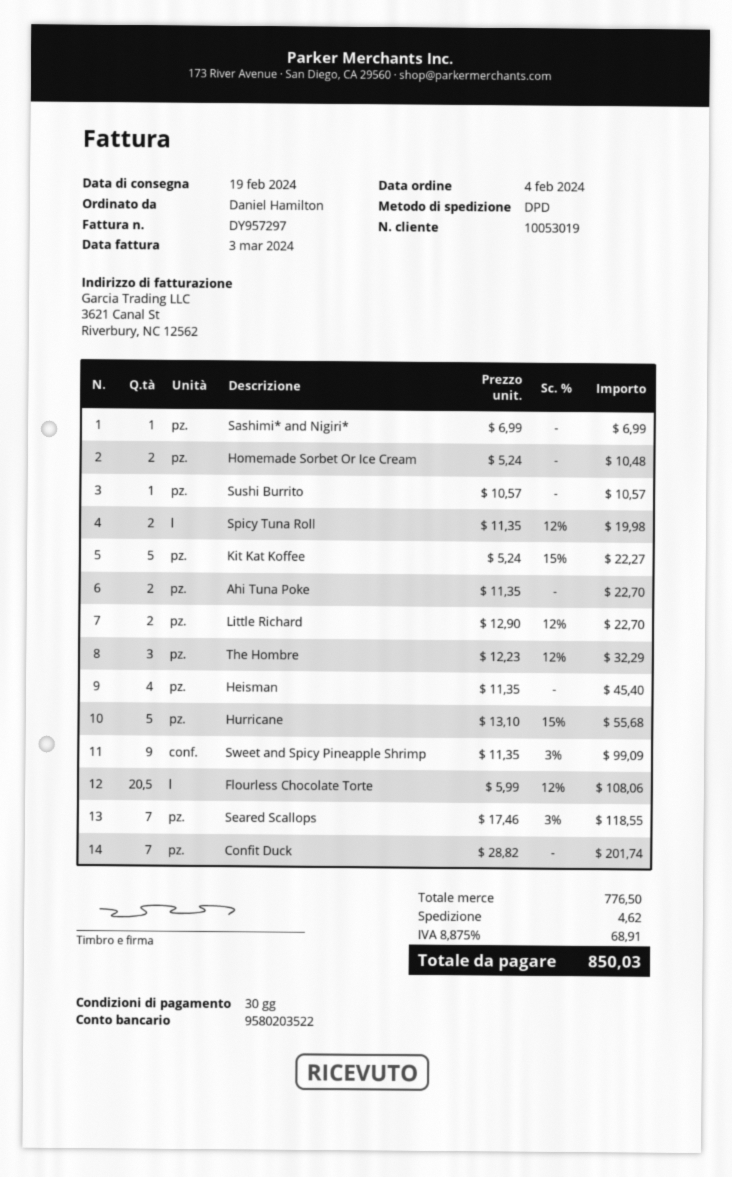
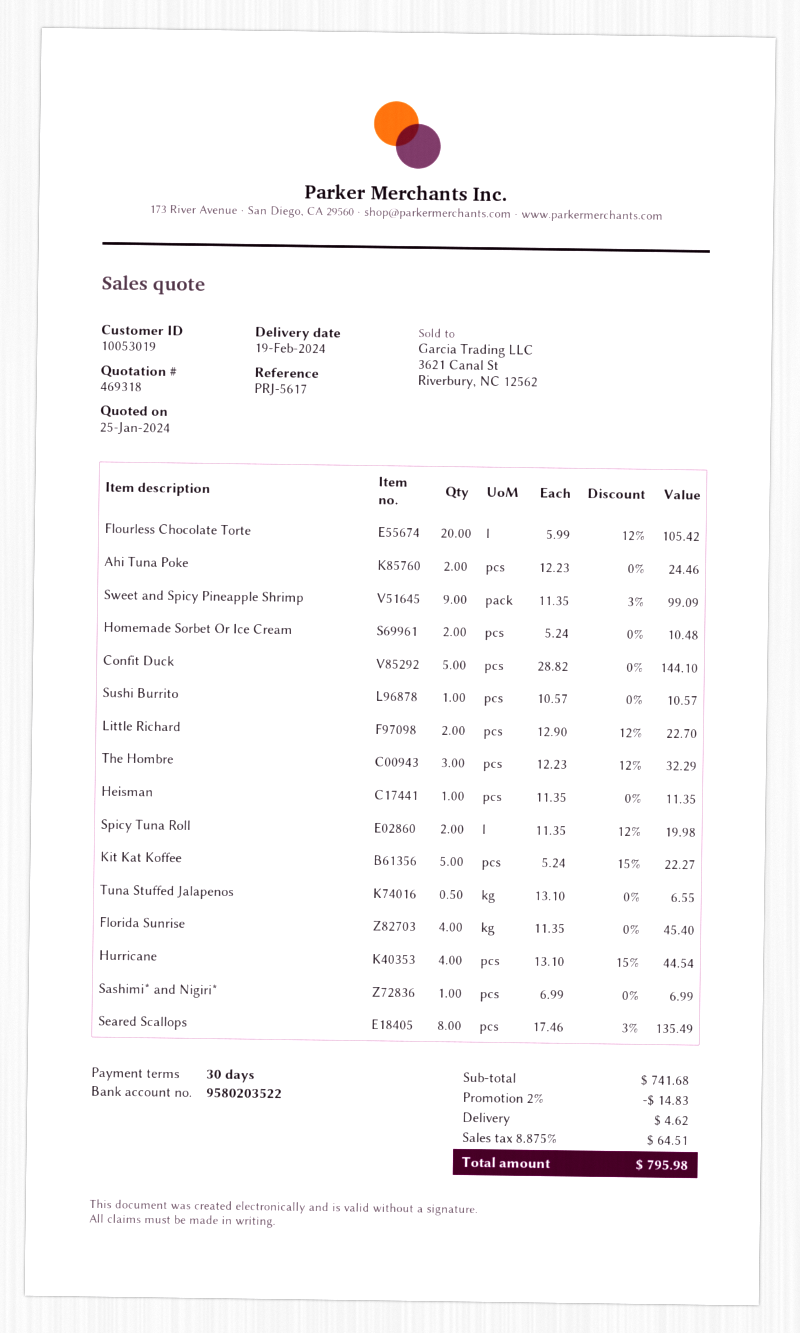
Ahi Tuna Poke: 2 x 11.35 = 22.70 -> 2 x 12.23 = 24.46
Heisman: 4 x 11.35 = 45.40 -> 1 x 11.35 = 11.35
Hurricane: 5 x 13.10 - 15% = 55.68 -> 4 x 13.10 - 15% = 44.54
Flourless Chocolate Torte: 20.5 x 5.99 - 12% = 108.06 -> 20 x 5.99 - 12% = 105.42
Seared Scallops: 7 x 17.46 - 3% = 118.55 -> 8 x 17.46 - 3% = 135.49
Confit Duck: 7 x 28.82 = 201.74 -> 5 x 28.82 = 144.10
Tuna Stuffed Jalapenos: none -> 0.5 x 13.10 = 6.55
Florida Sunrise: none -> 4 x 11.35 = 45.40
subtotal: 776.50 -> 741.68
discount: none -> 2% = 14.83
tax: 8.875% = 68.91 -> 8.875% = 64.51
total: 850.03 -> 795.98

